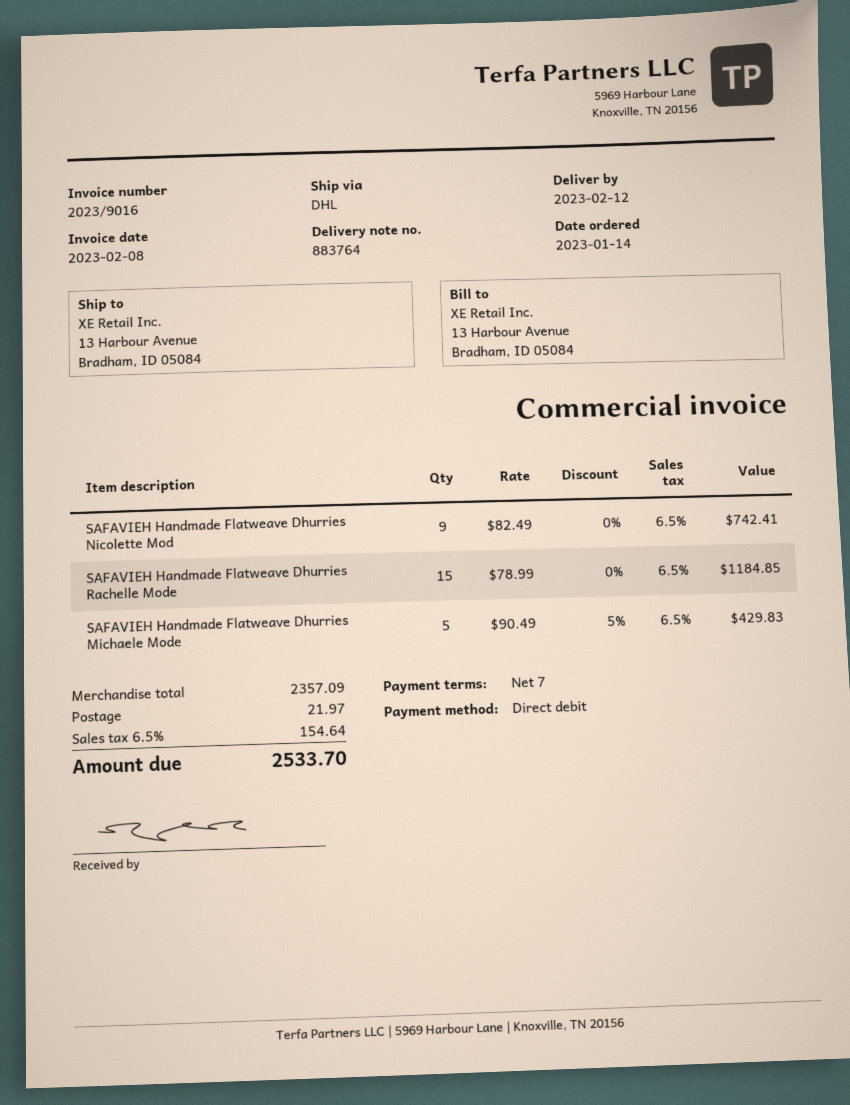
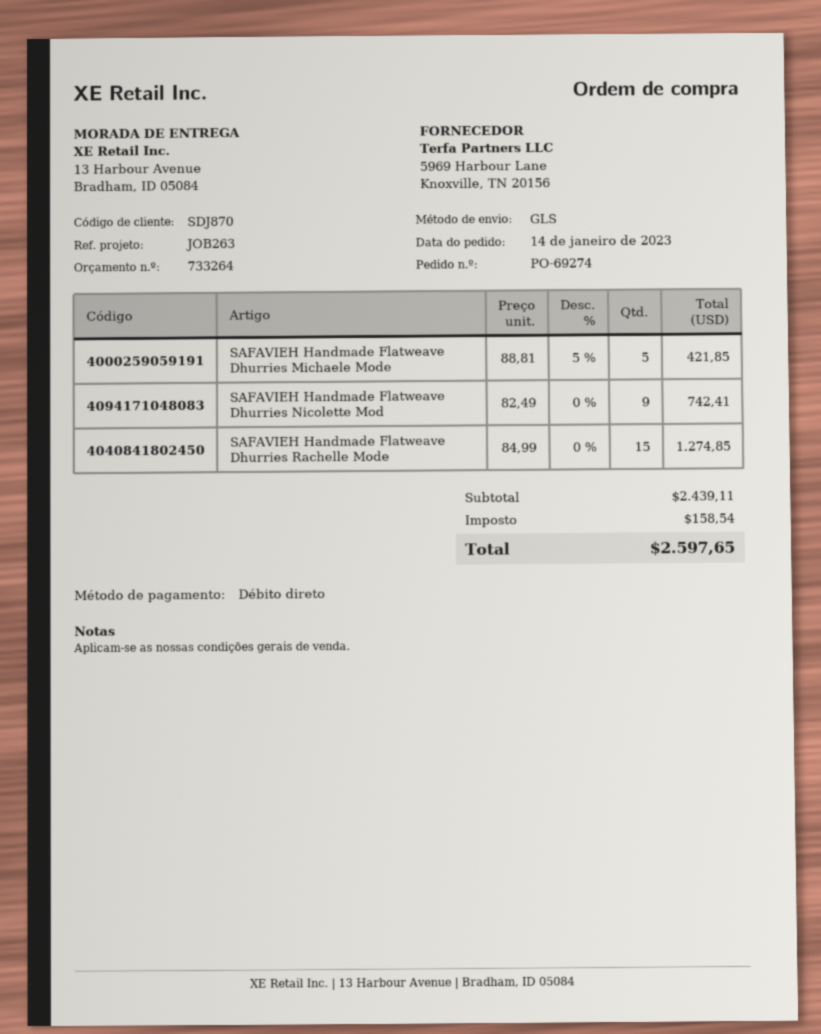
shipping method: DHL -> GLS
SAFAVIEH Handmade Flatweave Dhurries Rachelle Mode: 15 x 78.99 = 1184.85 -> 15 x 84.99 = 1274.85
SAFAVIEH Handmade Flatweave Dhurries Michaele Mode: 5 x 90.49 - 5% = 429.83 -> 5 x 88.81 - 5% = 421.85
subtotal: 2357.09 -> 2439.11
shipping: 21.97 -> none
tax: 154.64 -> 158.54
total: 2533.70 -> 2597.65

